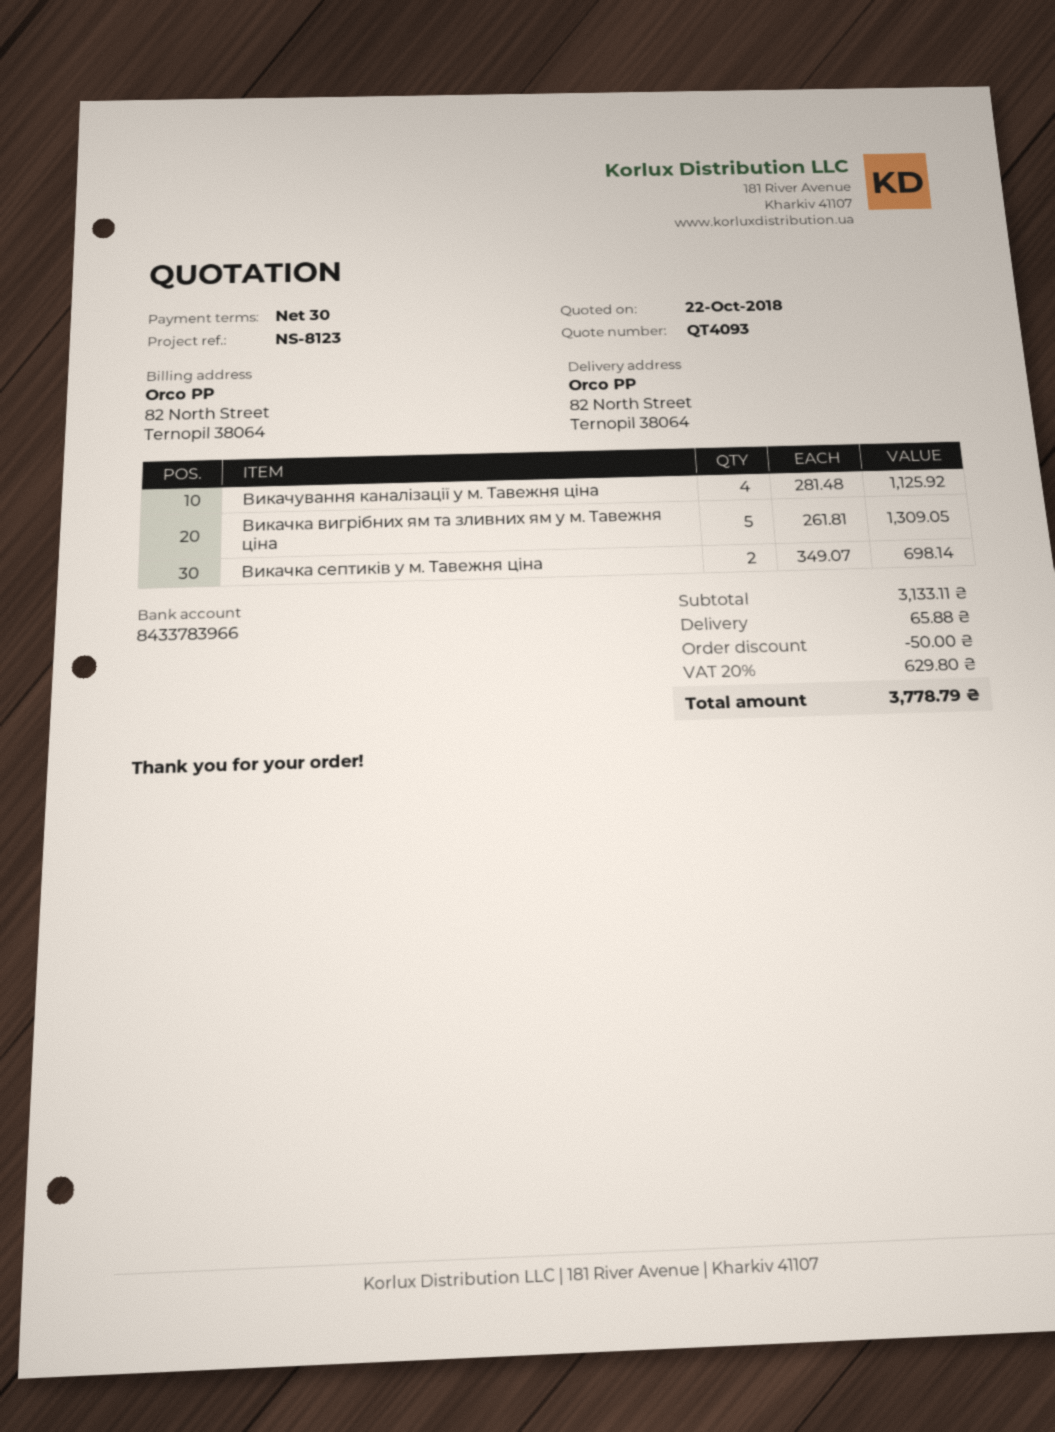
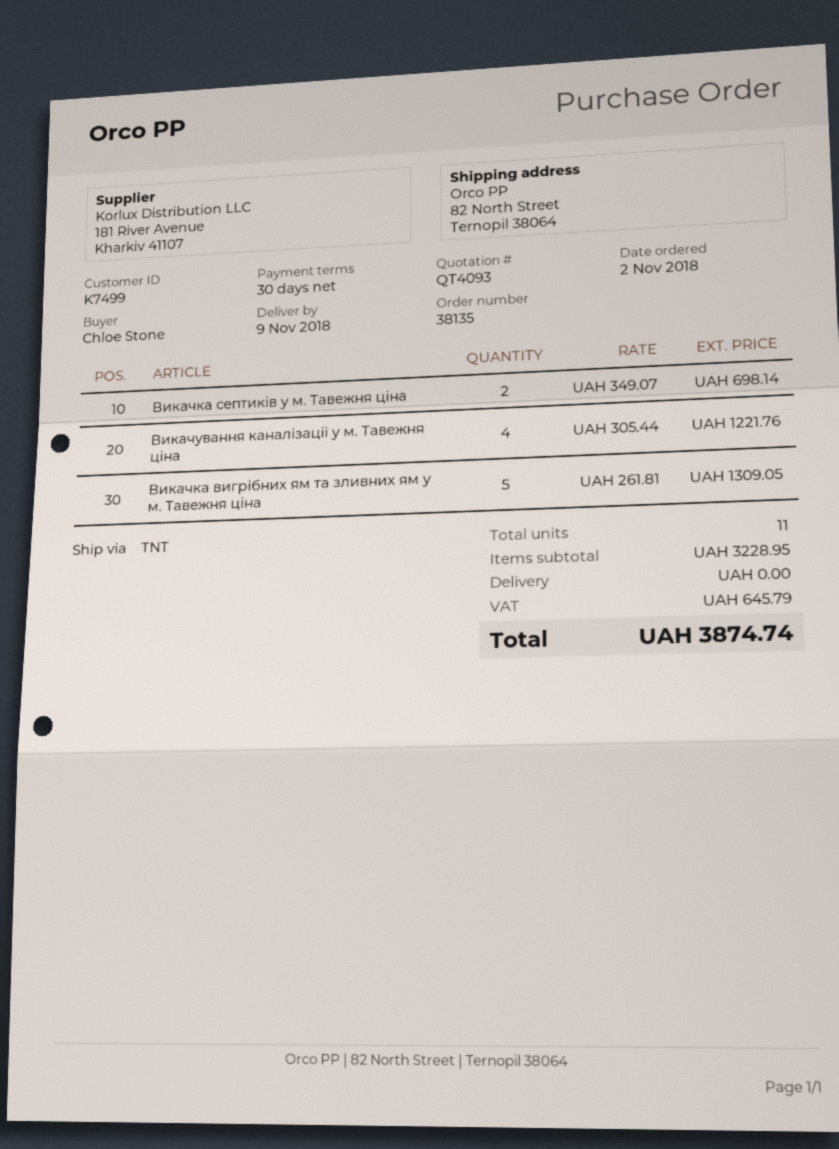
Викачування каналізації у м. Тавежня ціна: 4 x 281.48 = 1125.92 -> 4 x 305.44 = 1221.76
subtotal: 3133.11 -> 3228.95
discount: 50.00 -> none
shipping: 65.88 -> 0.00
tax: 629.80 -> 645.79
total: 3778.79 -> 3874.74

